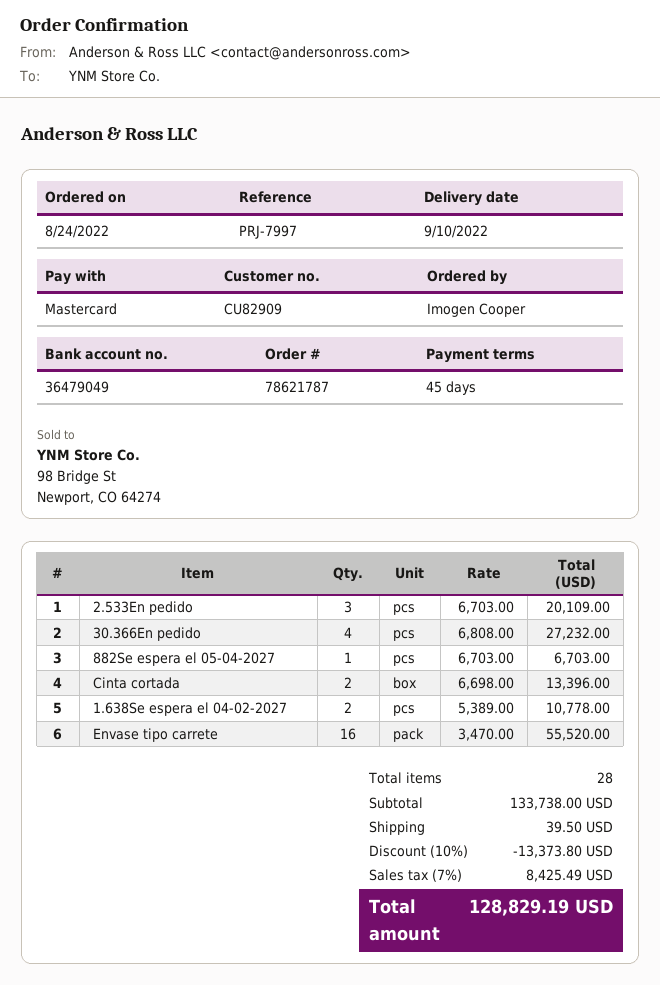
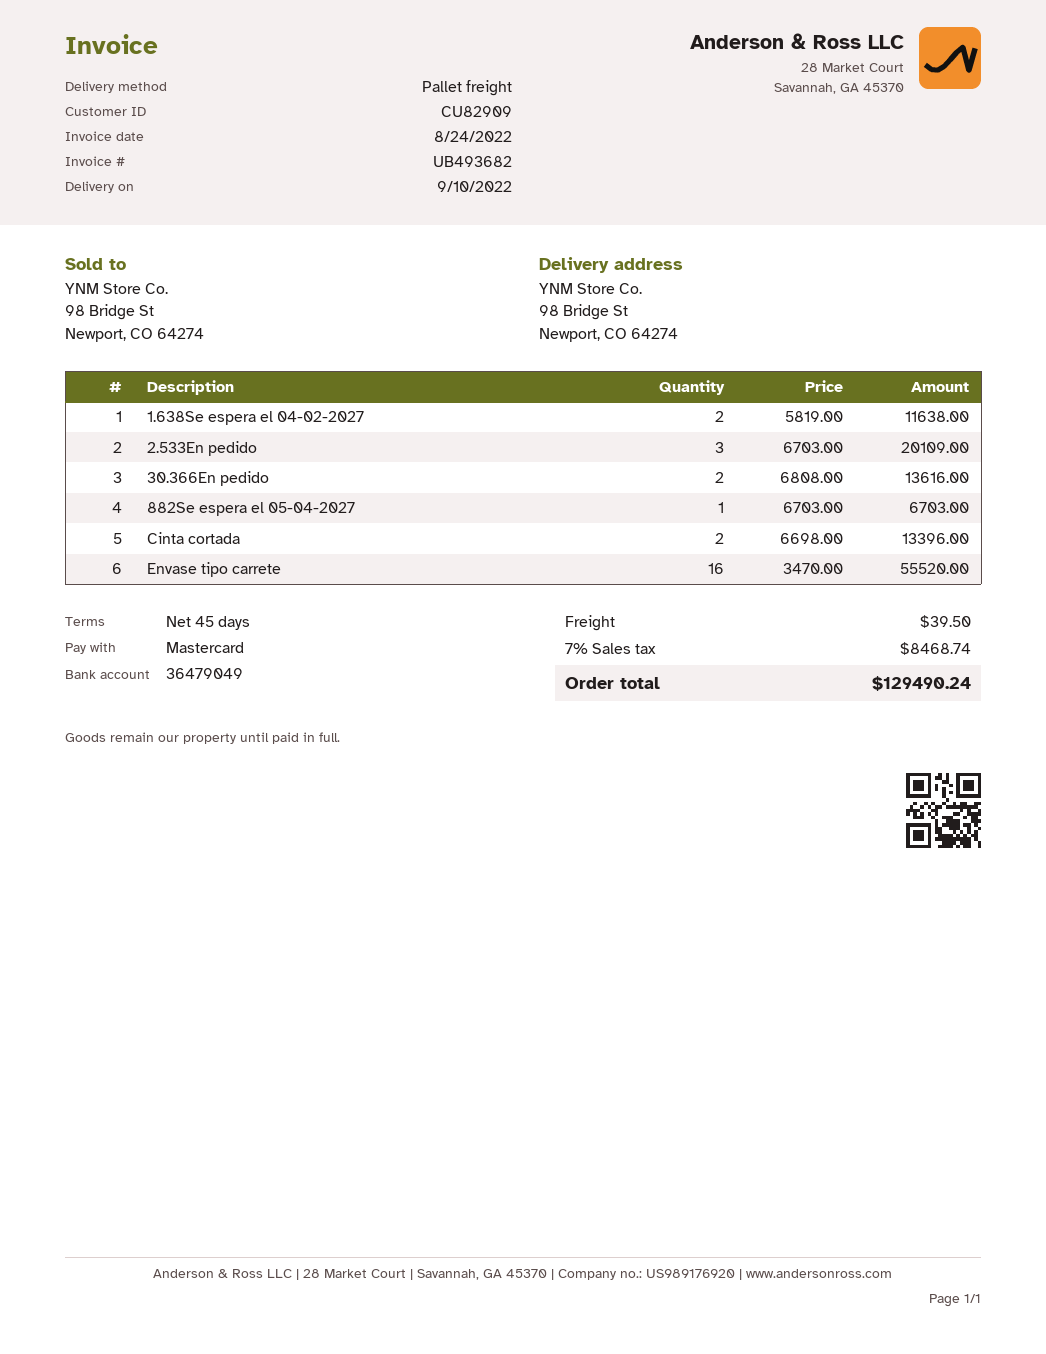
30.366En pedido: 4 x 6808.00 = 27232.00 -> 2 x 6808.00 = 13616.00
1.638Se espera el 04-02-2027: 2 x 5389.00 = 10778.00 -> 2 x 5819.00 = 11638.00
discount: 10% = 13373.80 -> none
tax: 7% = 8425.49 -> 7% = 8468.74
total: 128829.19 -> 129490.24

